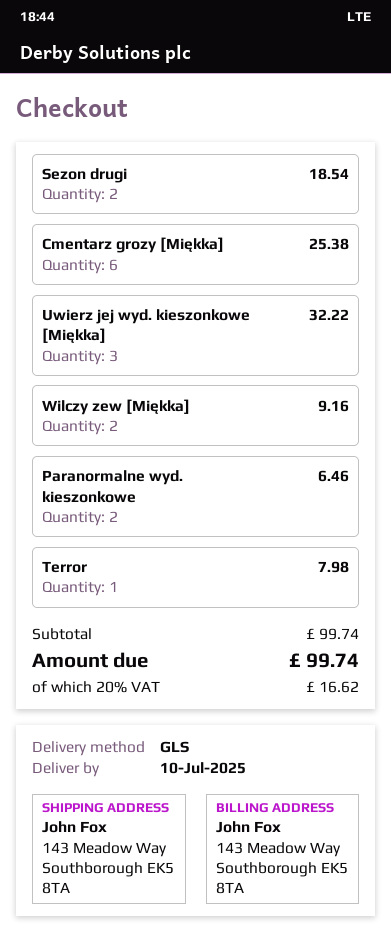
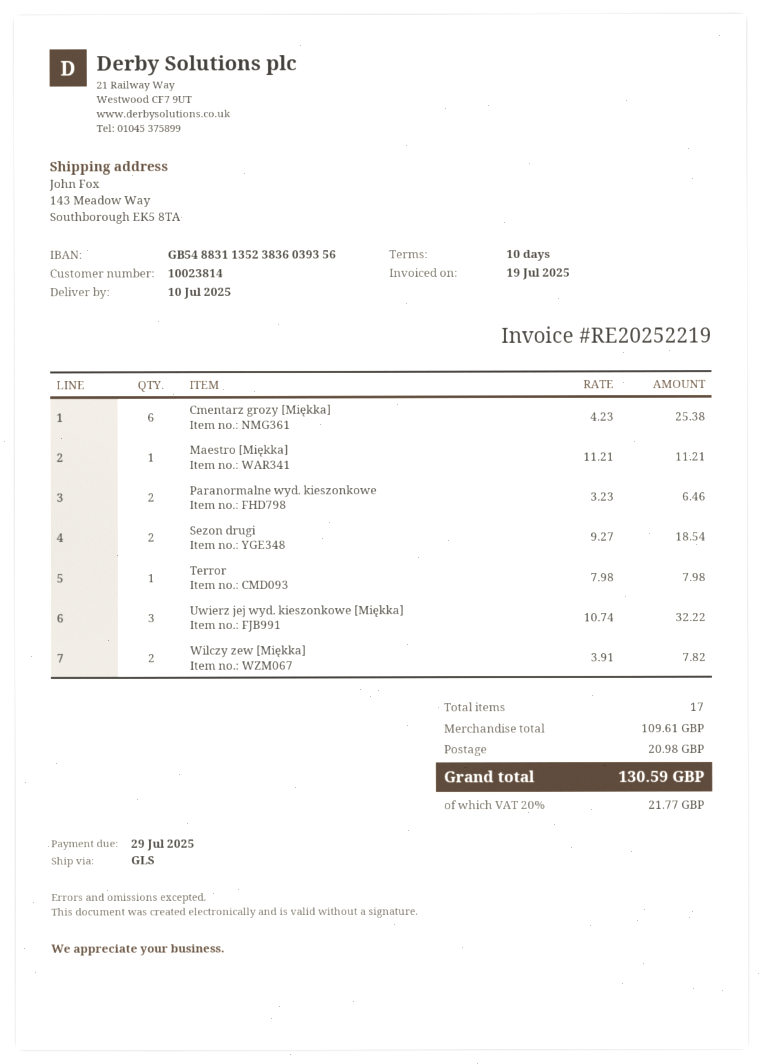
Wilczy zew [Miękka]: 2 for 9.16 -> 2 for 7.82
Maestro [Miękka]: none -> 1 for 11.21
subtotal: 99.74 -> 109.61
shipping: none -> 20.98
tax: 20% = 16.62 -> 20% = 21.77
total: 99.74 -> 130.59

